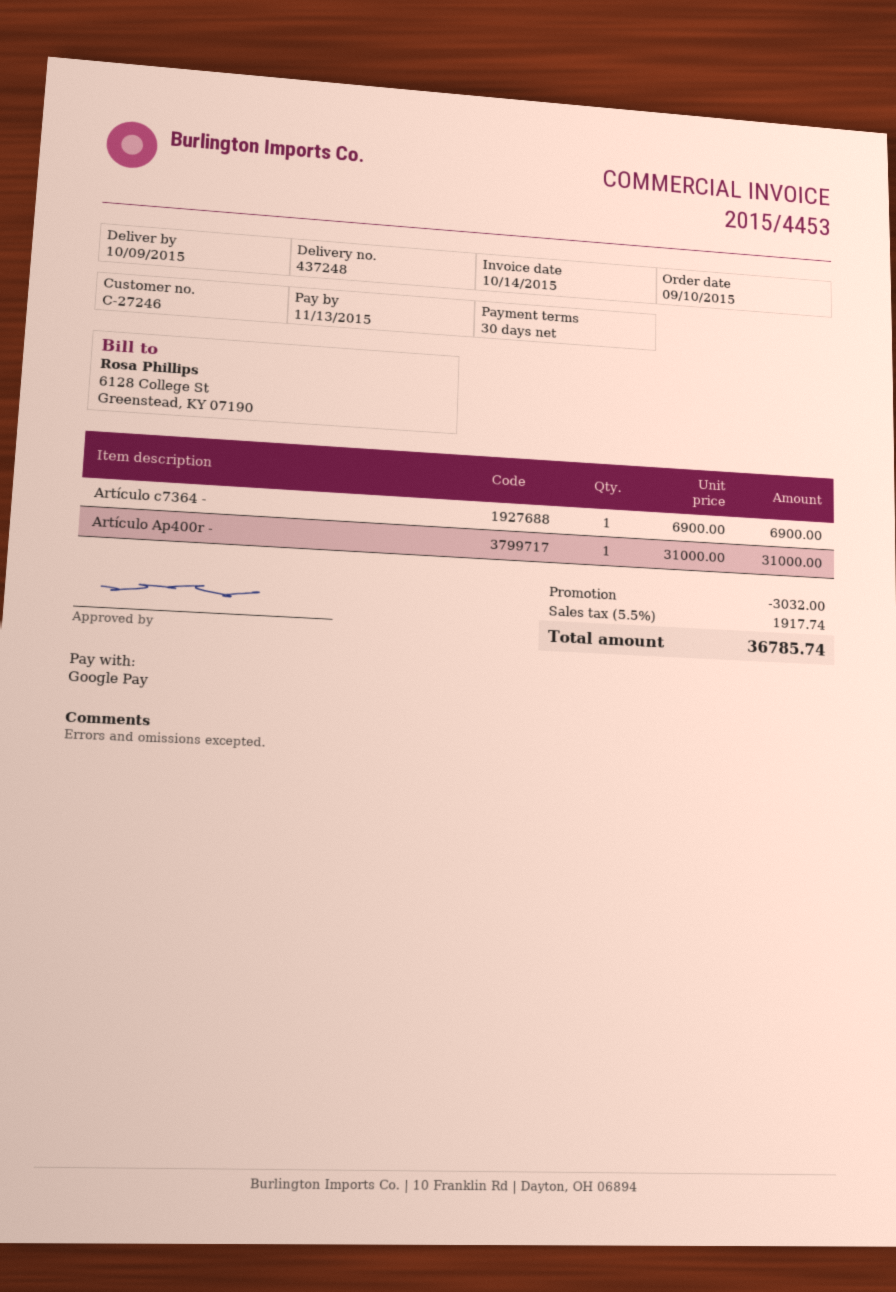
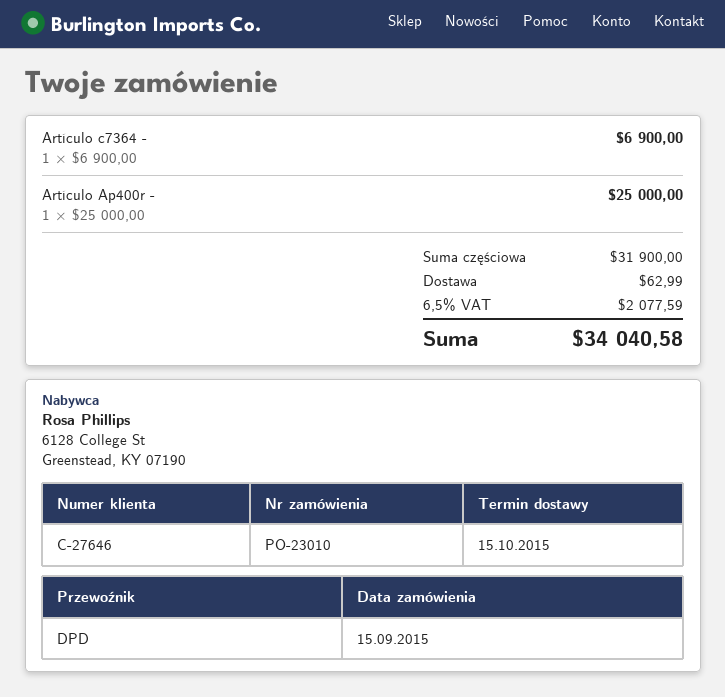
order date: 2015-09-10 -> 2015-09-15
delivery date: 2015-10-09 -> 2015-10-15
customer number: C-27246 -> C-27646
Artículo Ap400r -: 1 x 31000.00 = 31000.00 -> 1 x 25000.00 = 25000.00
discount: 3032.00 -> none
shipping: none -> 62.99
tax: 5.5% = 1917.74 -> 6.5% = 2077.59
total: 36785.74 -> 34040.58

